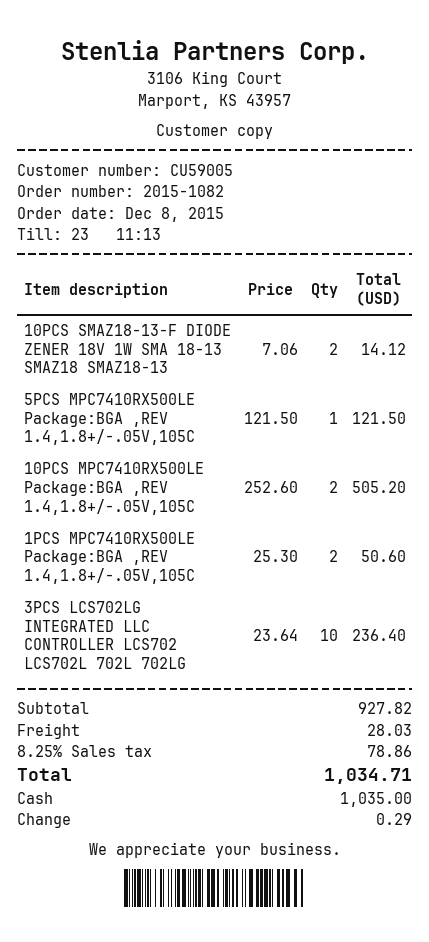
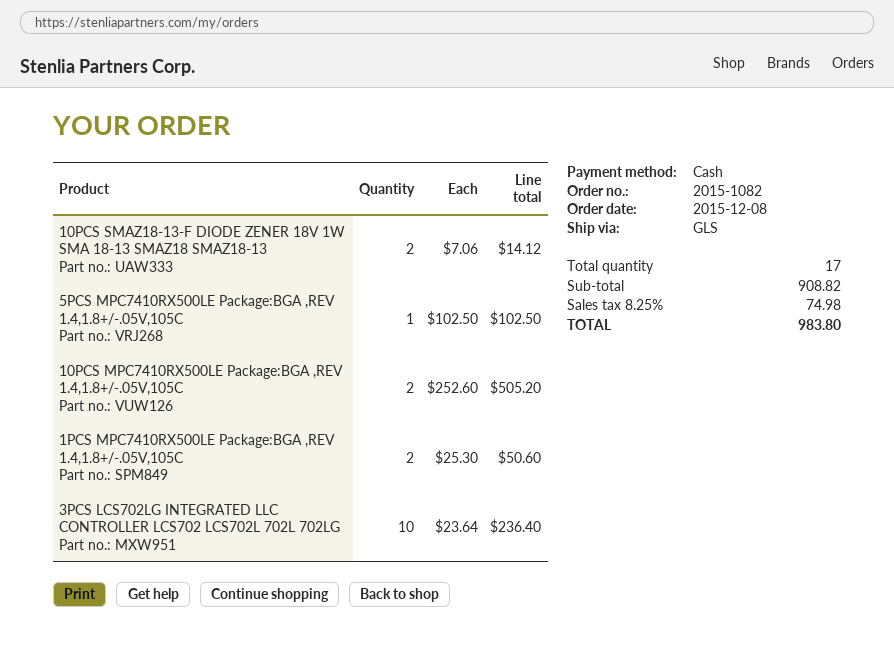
5PCS MPC7410RX500LE Package:BGA ,REV 1.4,1.8+/-.05V,105C: 1 x 121.50 = 121.50 -> 1 x 102.50 = 102.50
subtotal: 927.82 -> 908.82
shipping: 28.03 -> none
tax: 8.25% = 78.86 -> 8.25% = 74.98
total: 1034.71 -> 983.80

